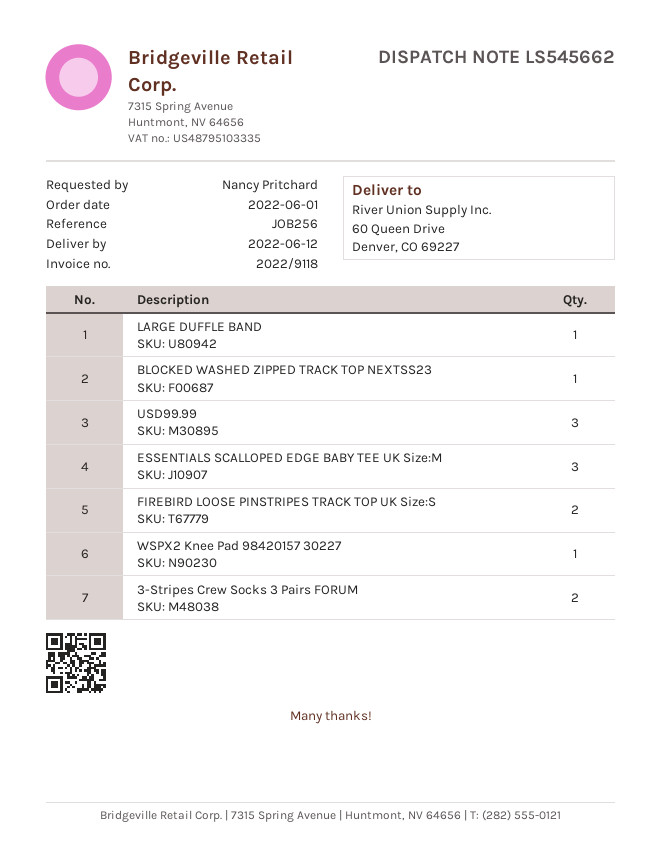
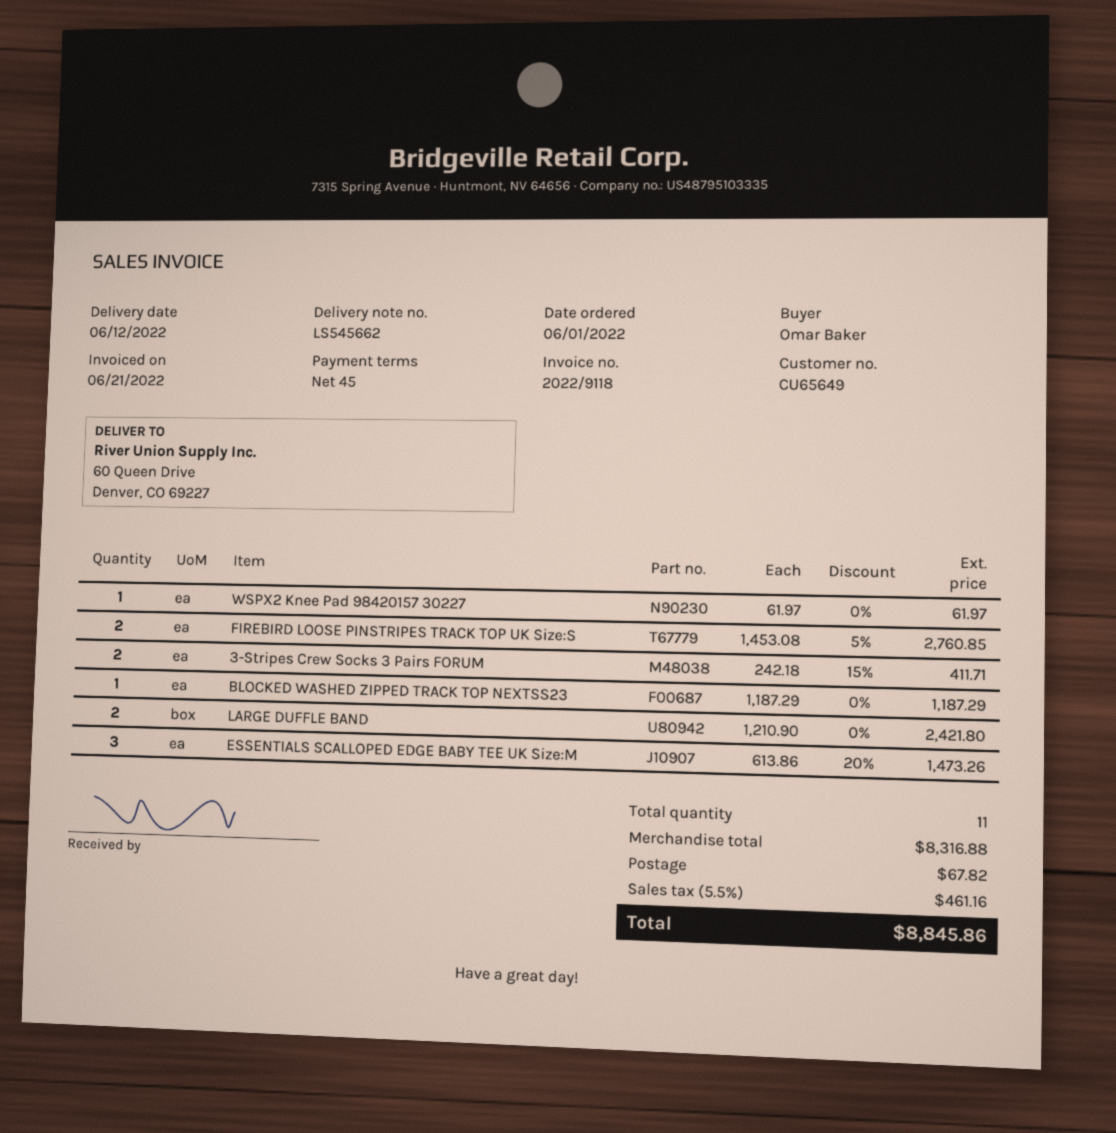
ordered by: Nancy Pritchard -> Omar Baker
LARGE DUFFLE BAND: 1 -> 2
USD99.99: 3 -> none

